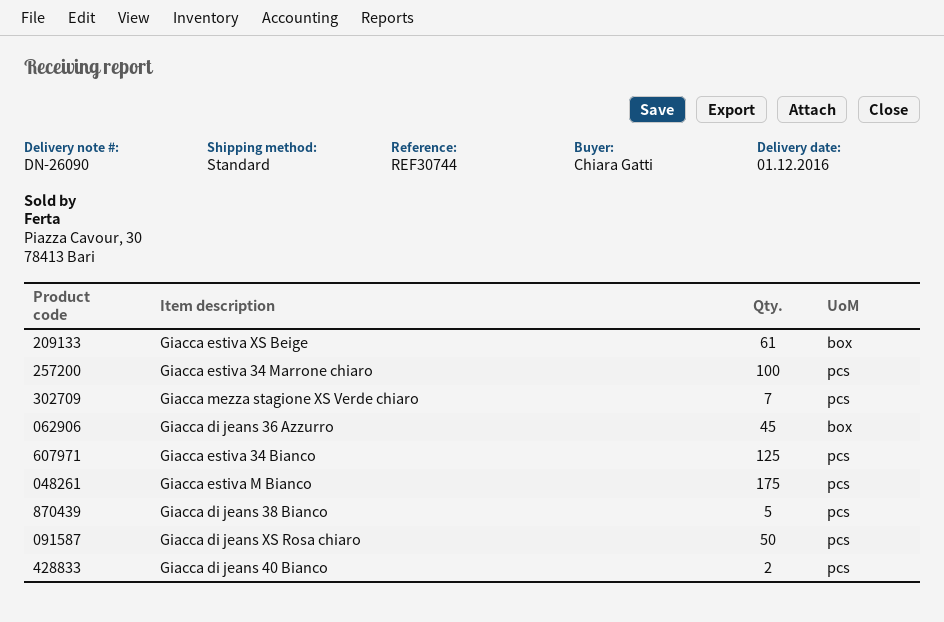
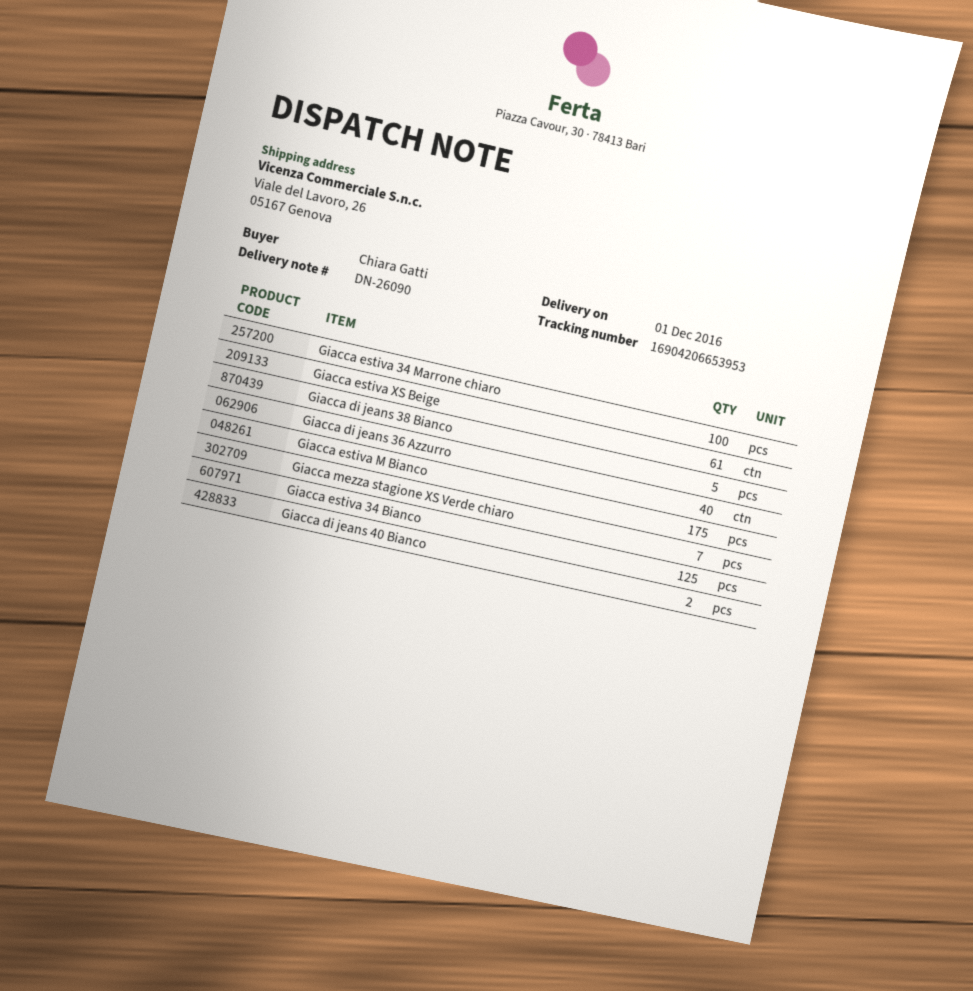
Giacca di jeans 36 Azzurro: 45 -> 40
Giacca di jeans XS Rosa chiaro: 50 -> none

